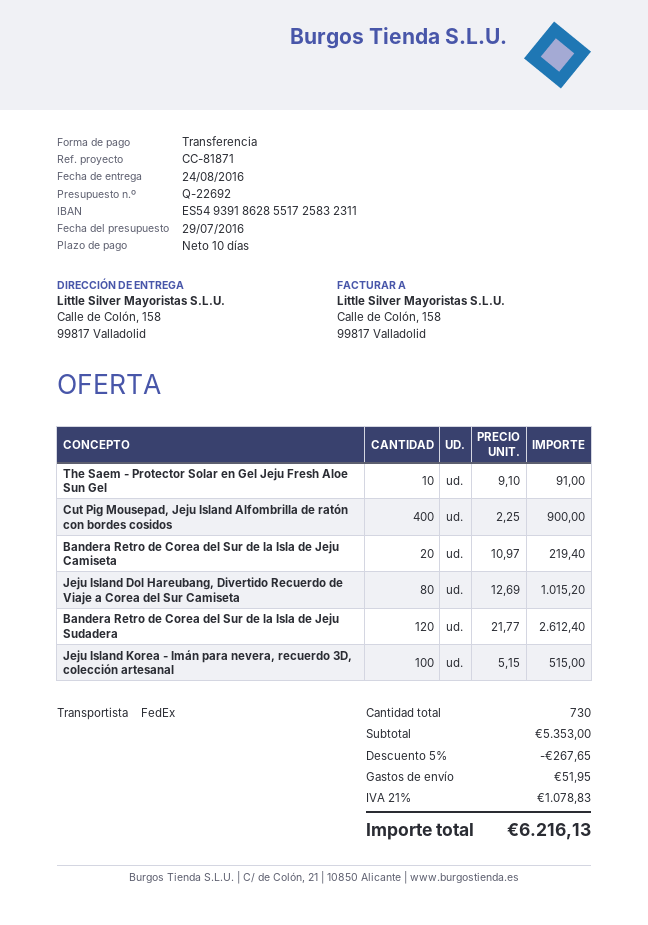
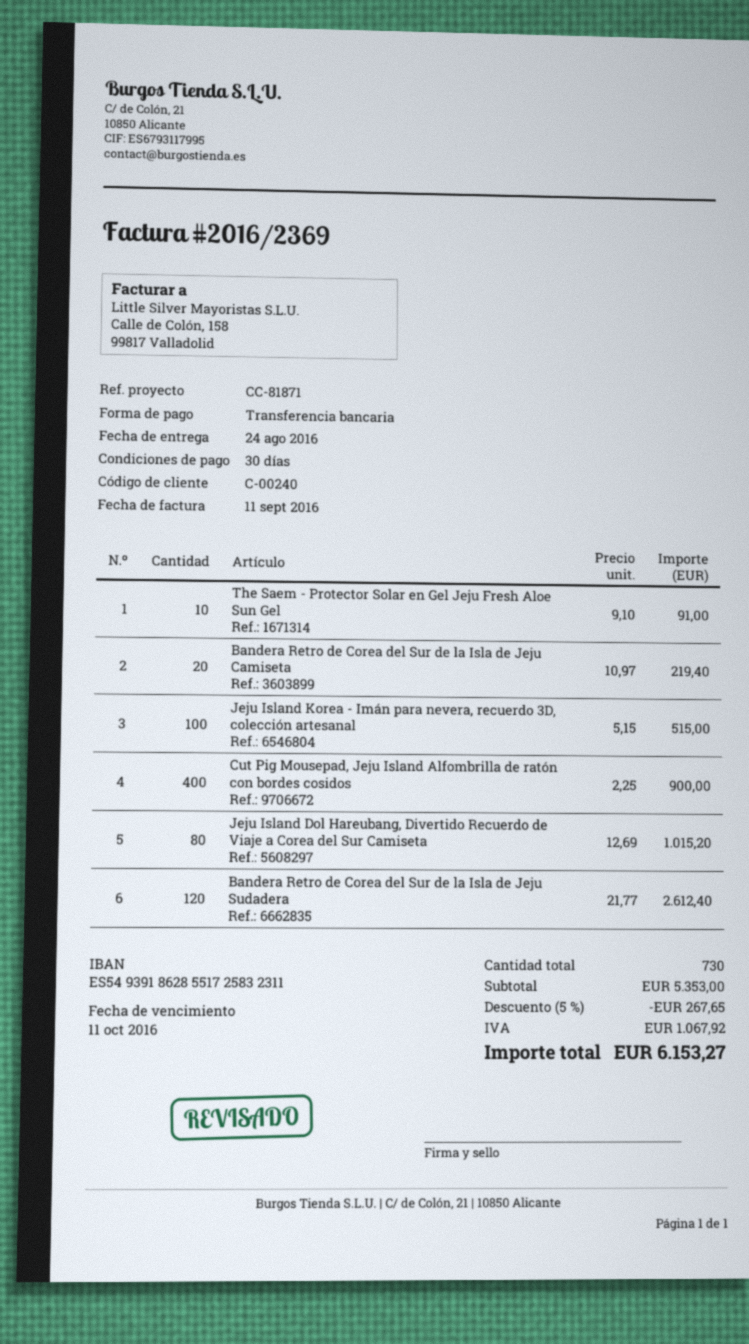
payment terms: 10 days -> 30 days
shipping: 51.95 -> none
tax: 1078.83 -> 1067.92
total: 6216.13 -> 6153.27

